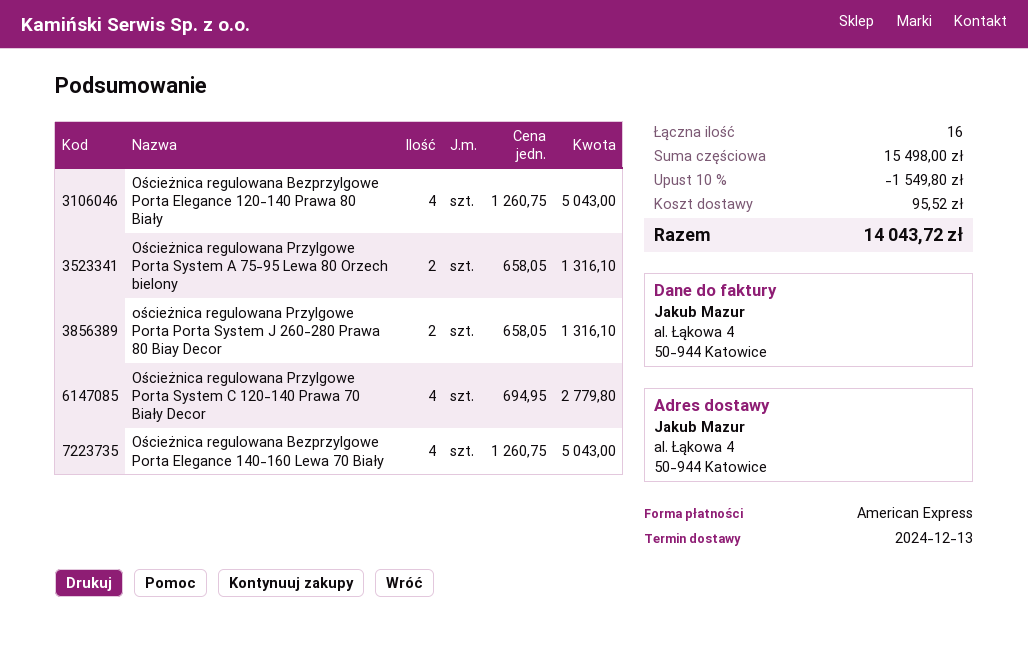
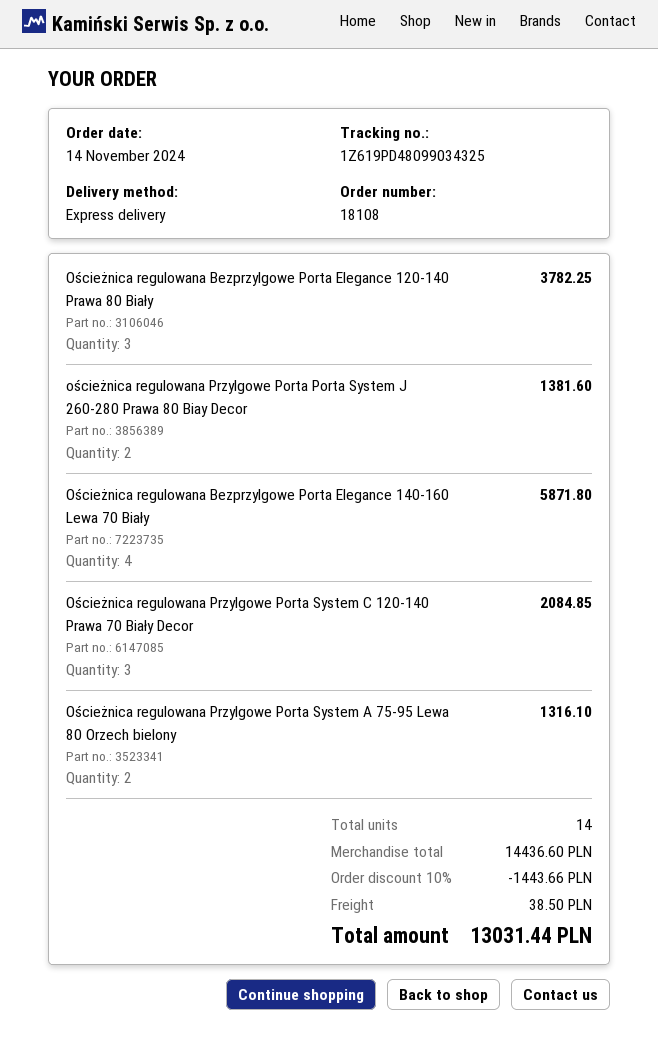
Ościeżnica regulowana Bezprzylgowe Porta Elegance 120-140 Prawa 80 Biały: 4 for 5043.00 -> 3 for 3782.25
ościeżnica regulowana Przylgowe Porta Porta System J 260-280 Prawa 80 Biay Decor: 2 for 1316.10 -> 2 for 1381.60
Ościeżnica regulowana Przylgowe Porta System C 120-140 Prawa 70 Biały Decor: 4 for 2779.80 -> 3 for 2084.85
Ościeżnica regulowana Bezprzylgowe Porta Elegance 140-160 Lewa 70 Biały: 4 for 5043.00 -> 4 for 5871.80
total quantity: 16 -> 14
subtotal: 15498.00 -> 14436.60
discount: 10% = 1549.80 -> 10% = 1443.66
shipping: 95.52 -> 38.50
total: 14043.72 -> 13031.44

